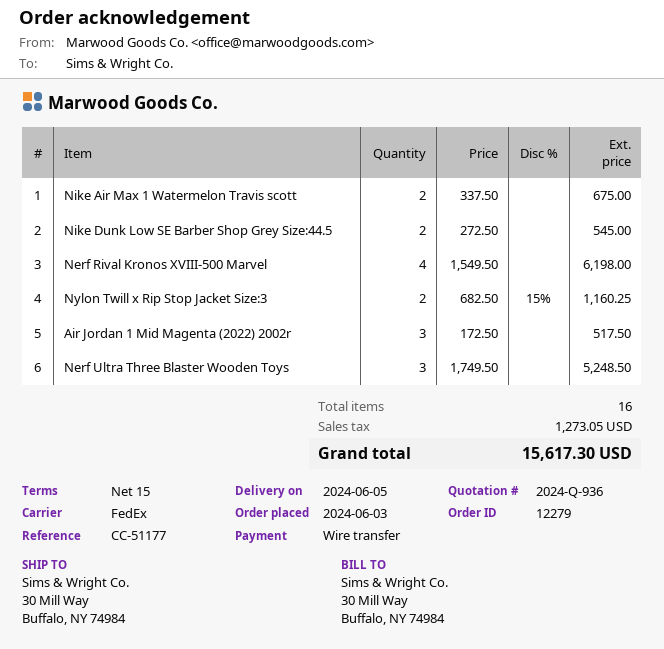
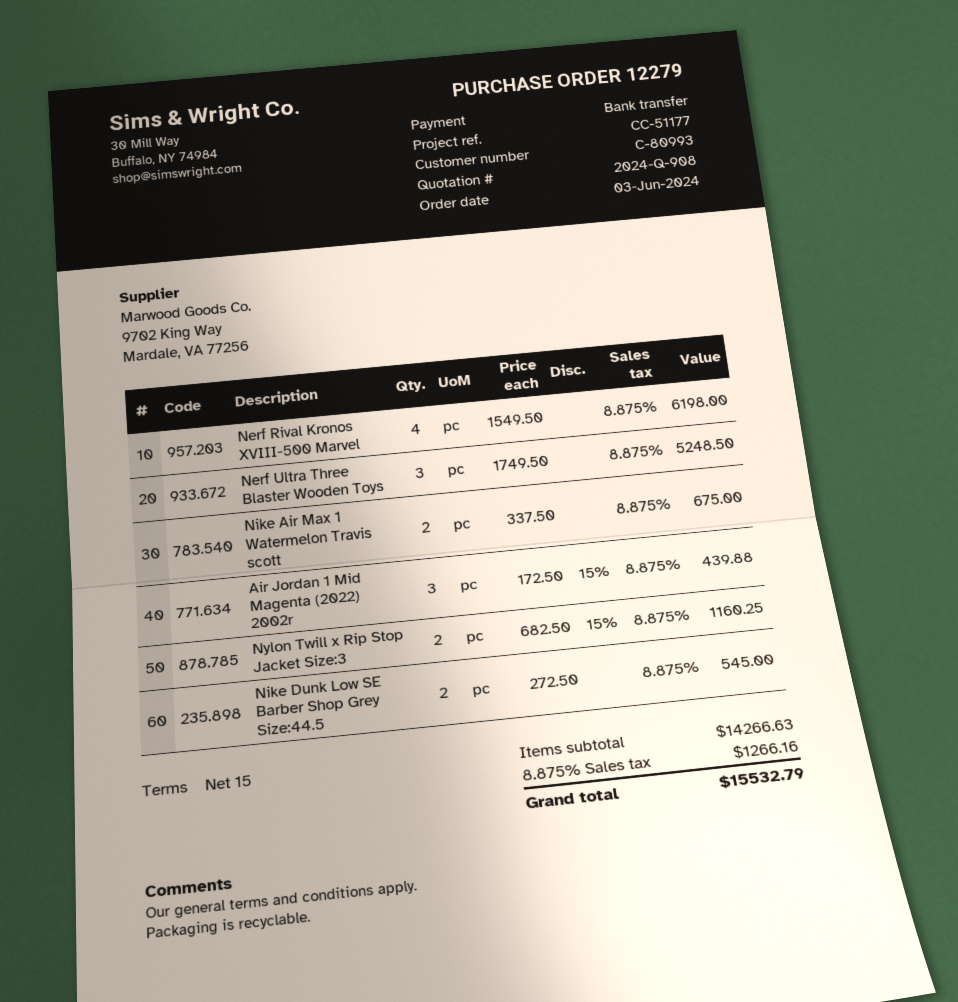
quote number: 2024-Q-936 -> 2024-Q-908
Air Jordan 1 Mid Magenta (2022) 2002r: 3 x 172.50 = 517.50 -> 3 x 172.50 - 15% = 439.88
tax: 1273.05 -> 1266.16
total: 15617.30 -> 15532.79

